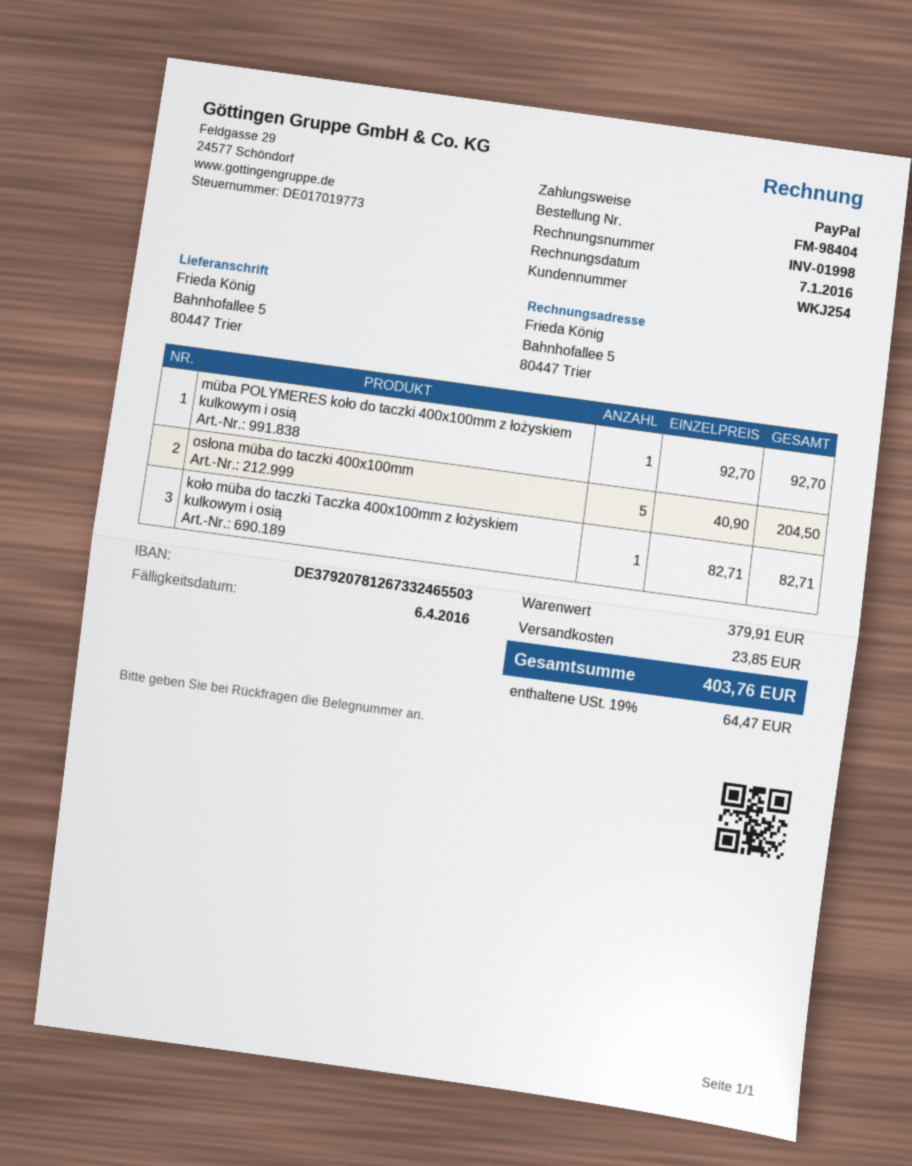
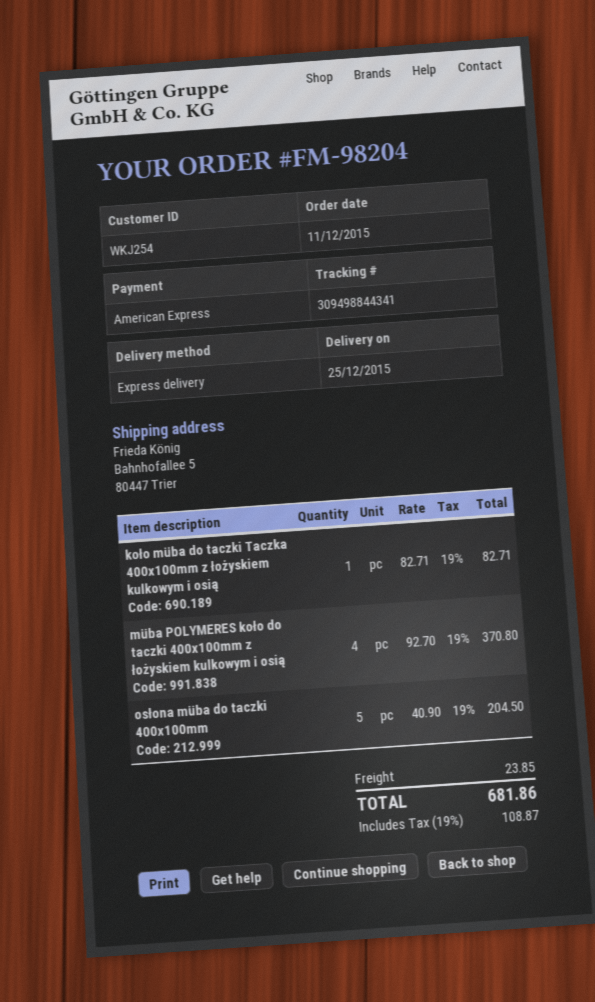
order number: FM-98404 -> FM-98204
payment method: PayPal -> American Express
müba POLYMERES koło do taczki 400x100mm z łożyskiem kulkowym i osią: 1 x 92.70 = 92.70 -> 4 x 92.70 = 370.80
tax: 19% = 64.47 -> 19% = 108.87
total: 403.76 -> 681.86

